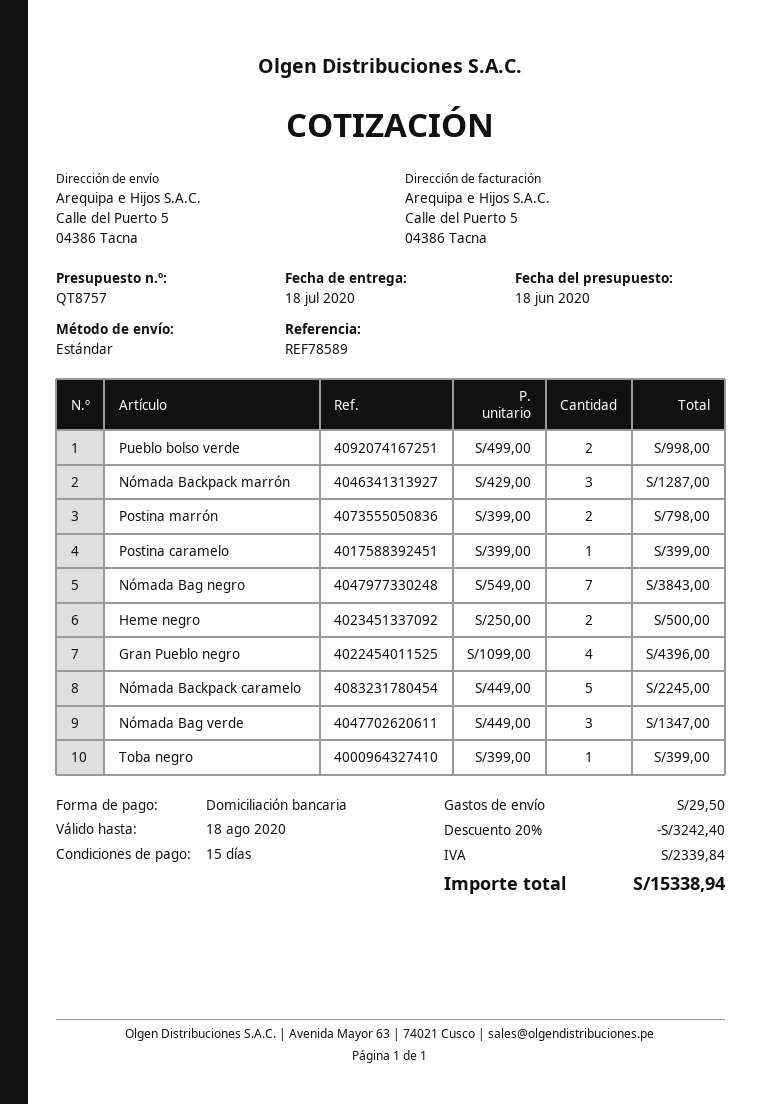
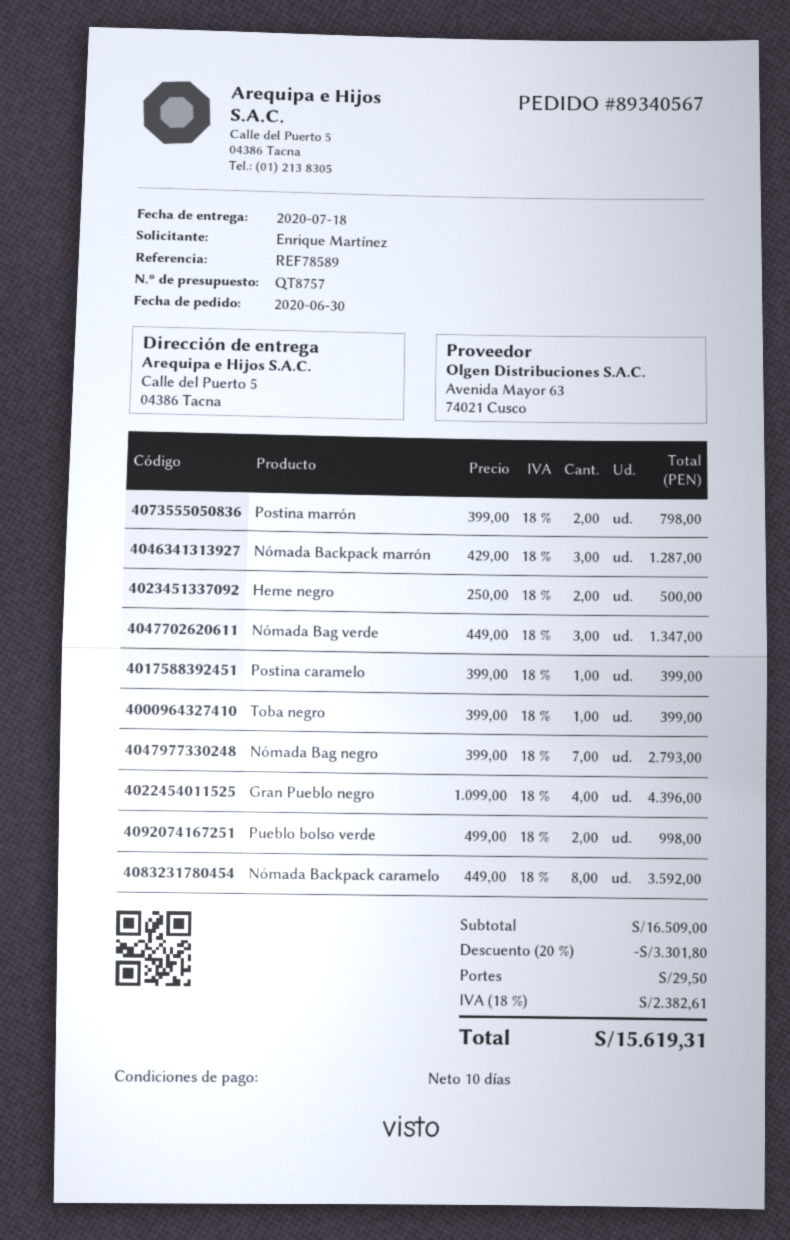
payment terms: 15 days -> 10 days
Nómada Bag negro: 7 x 549.00 = 3843.00 -> 7 x 399.00 = 2793.00
Nómada Backpack caramelo: 5 x 449.00 = 2245.00 -> 8 x 449.00 = 3592.00
discount: 20% = 3242.40 -> 20% = 3301.80
tax: 2339.84 -> 2382.61
total: 15338.94 -> 15619.31

